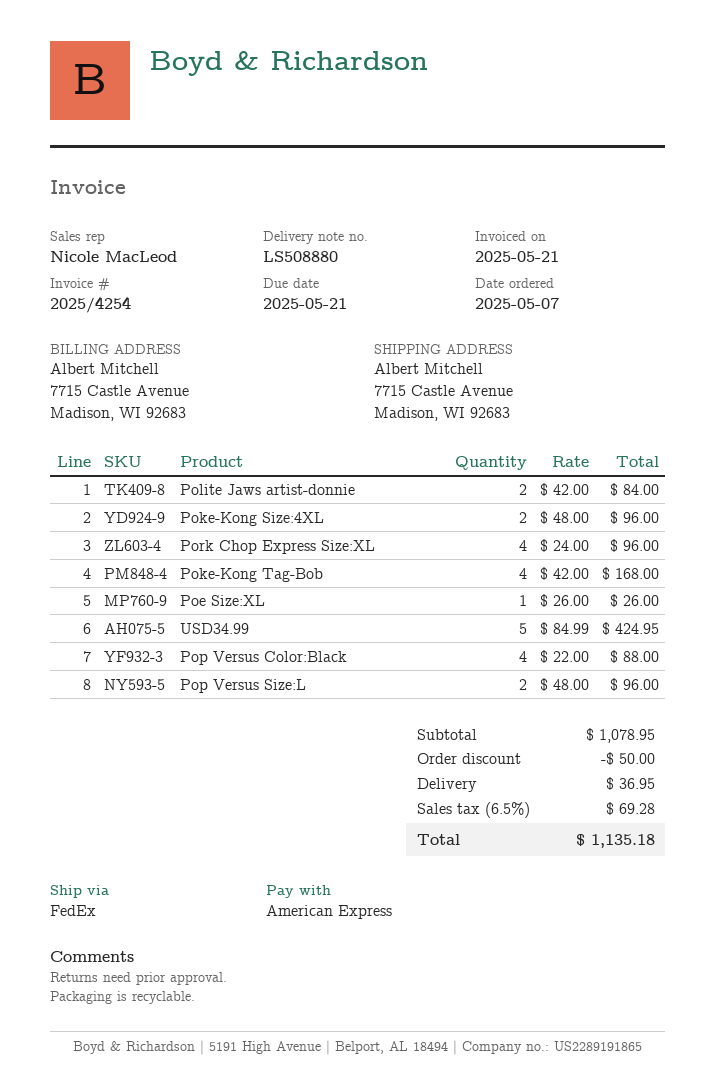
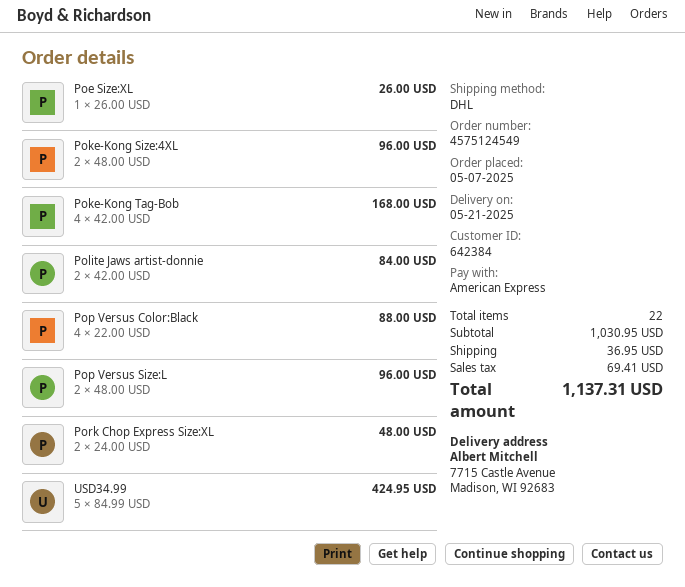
shipping method: FedEx -> DHL
Pork Chop Express Size:XL: 4 x 24.00 = 96.00 -> 2 x 24.00 = 48.00
subtotal: 1078.95 -> 1030.95
discount: 50.00 -> none
tax: 69.28 -> 69.41
total: 1135.18 -> 1137.31

